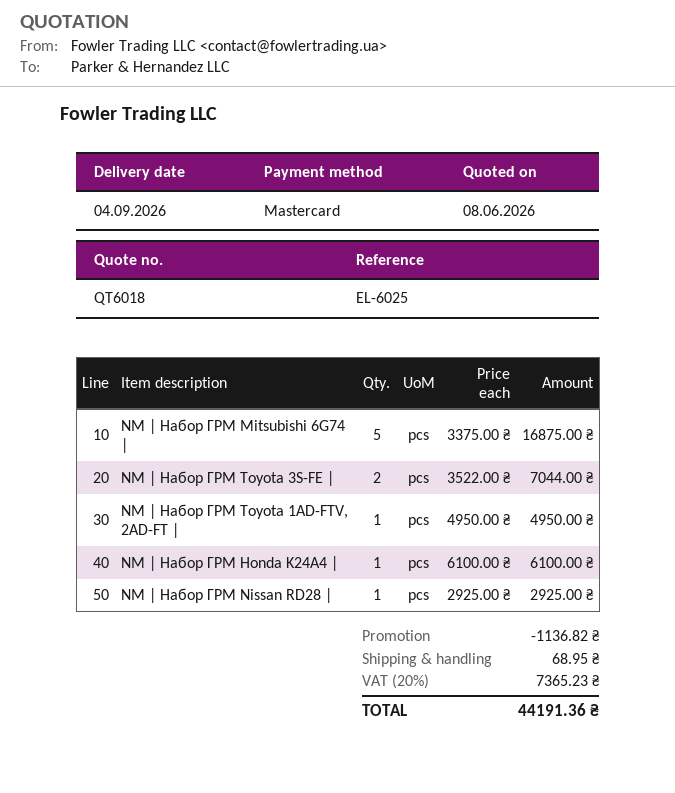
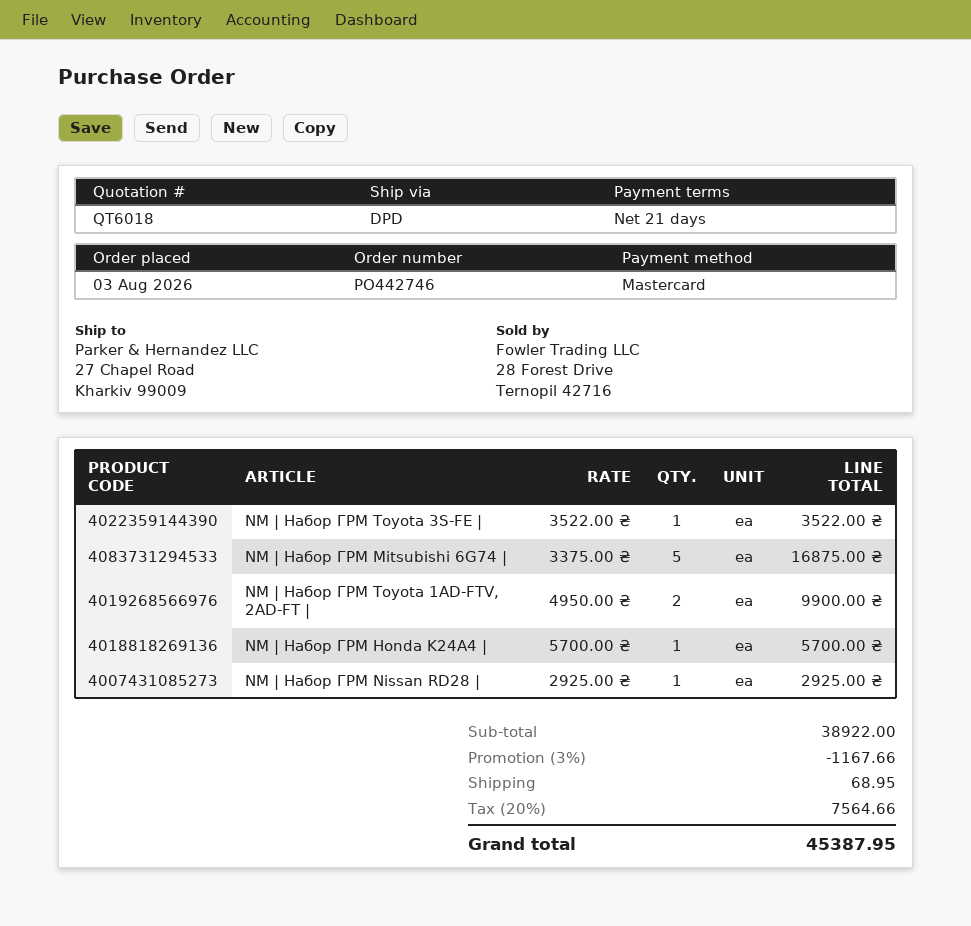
NM | Набор ГРМ Toyota 3S-FE |: 2 x 3522.00 = 7044.00 -> 1 x 3522.00 = 3522.00
NM | Набор ГРМ Toyota 1AD-FTV, 2AD-FT |: 1 x 4950.00 = 4950.00 -> 2 x 4950.00 = 9900.00
NM | Набор ГРМ Honda K24A4 |: 1 x 6100.00 = 6100.00 -> 1 x 5700.00 = 5700.00
discount: 1136.82 -> 1167.66
tax: 20% = 7365.23 -> 20% = 7564.66
total: 44191.36 -> 45387.95

